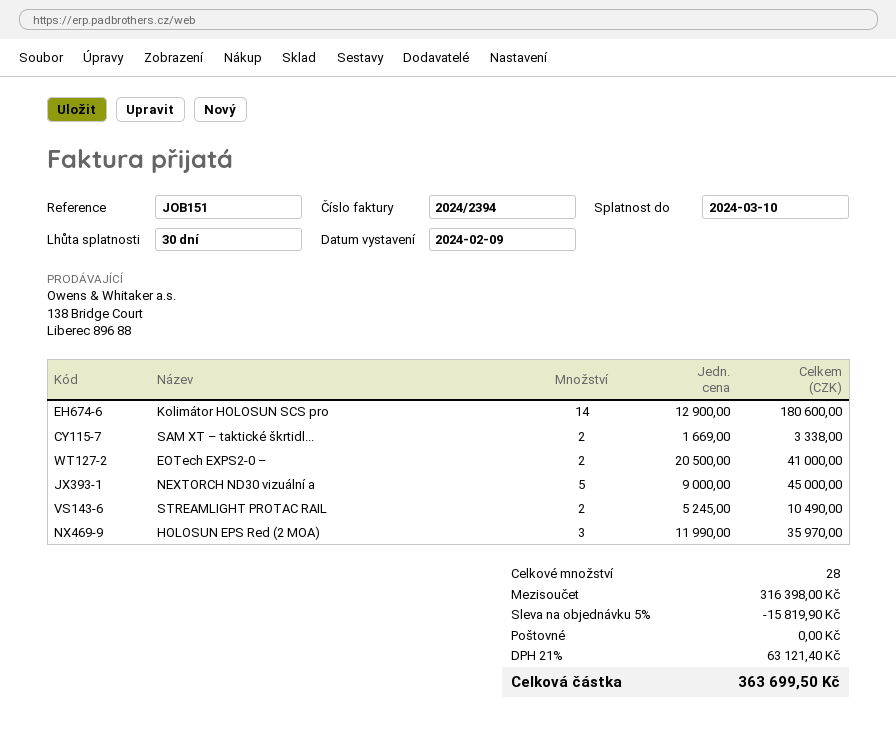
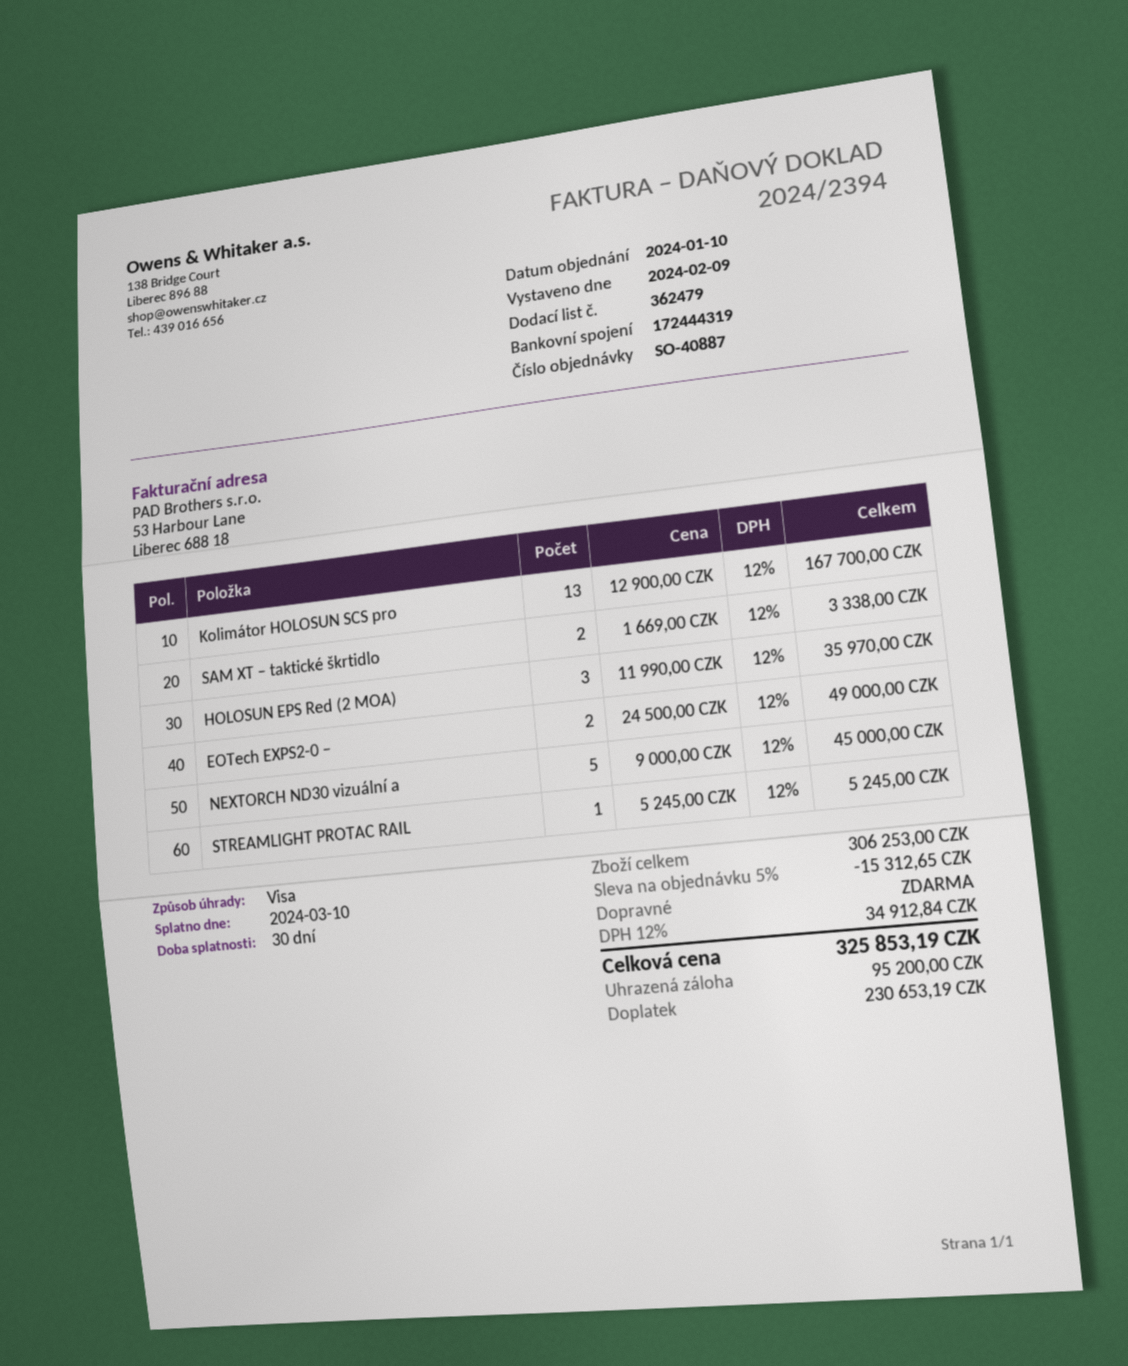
Kolimátor HOLOSUN SCS pro: 14 x 12900.00 = 180600.00 -> 13 x 12900.00 = 167700.00
EOTech EXPS2-0 –: 2 x 20500.00 = 41000.00 -> 2 x 24500.00 = 49000.00
STREAMLIGHT PROTAC RAIL: 2 x 5245.00 = 10490.00 -> 1 x 5245.00 = 5245.00
subtotal: 316398.00 -> 306253.00
discount: 5% = 15819.90 -> 5% = 15312.65
tax: 21% = 63121.40 -> 12% = 34912.84
total: 363699.50 -> 325853.19

